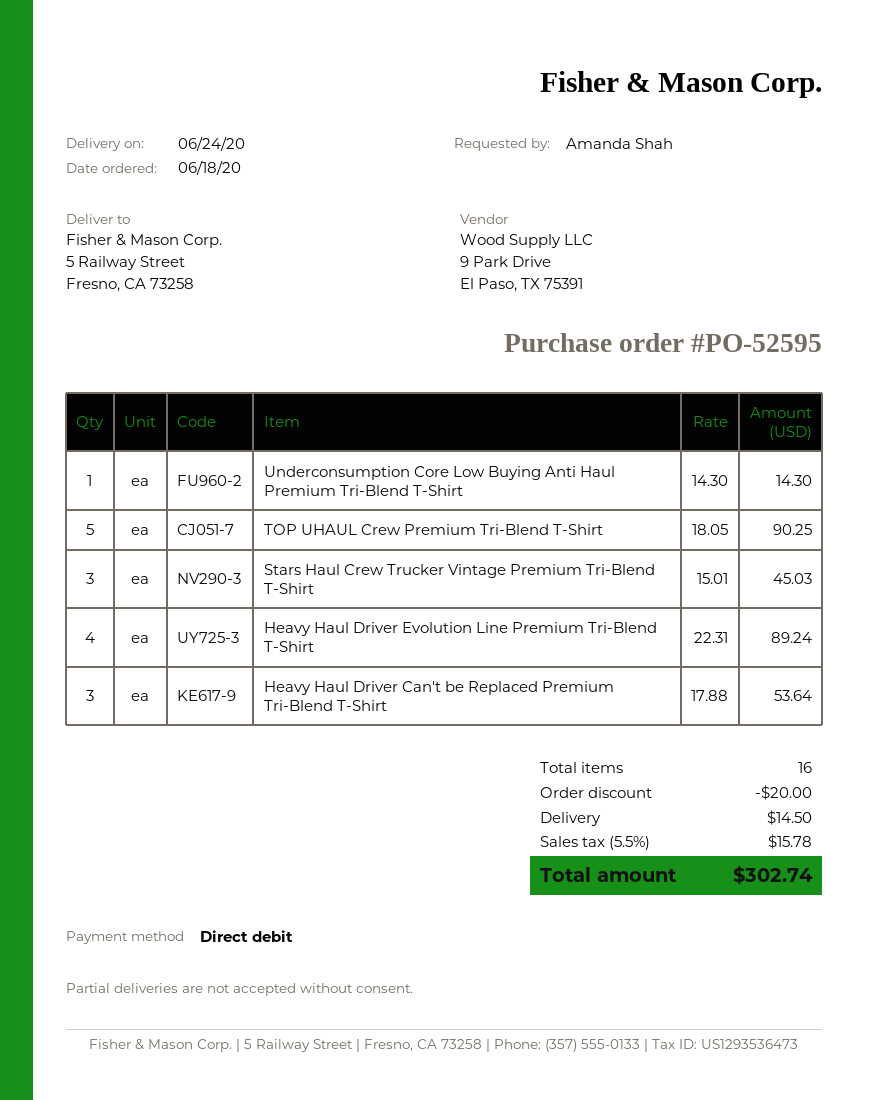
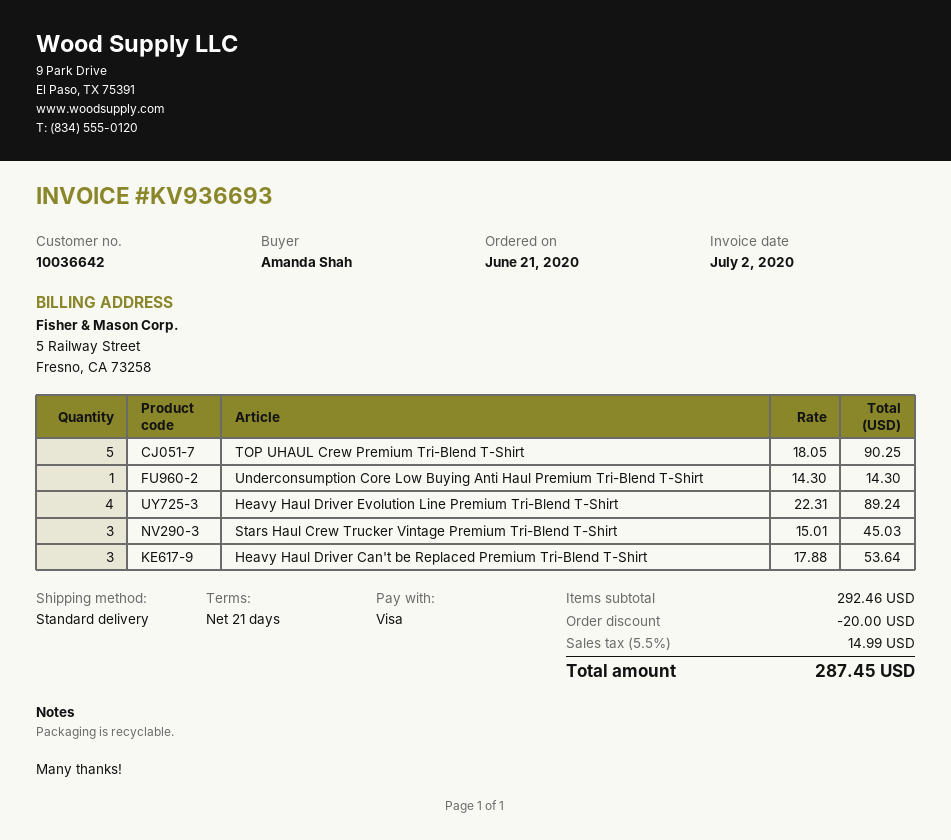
order date: 2020-06-18 -> 2020-06-21
payment method: direct debit -> Visa
shipping: 14.50 -> none
tax: 5.5% = 15.78 -> 5.5% = 14.99
total: 302.74 -> 287.45

